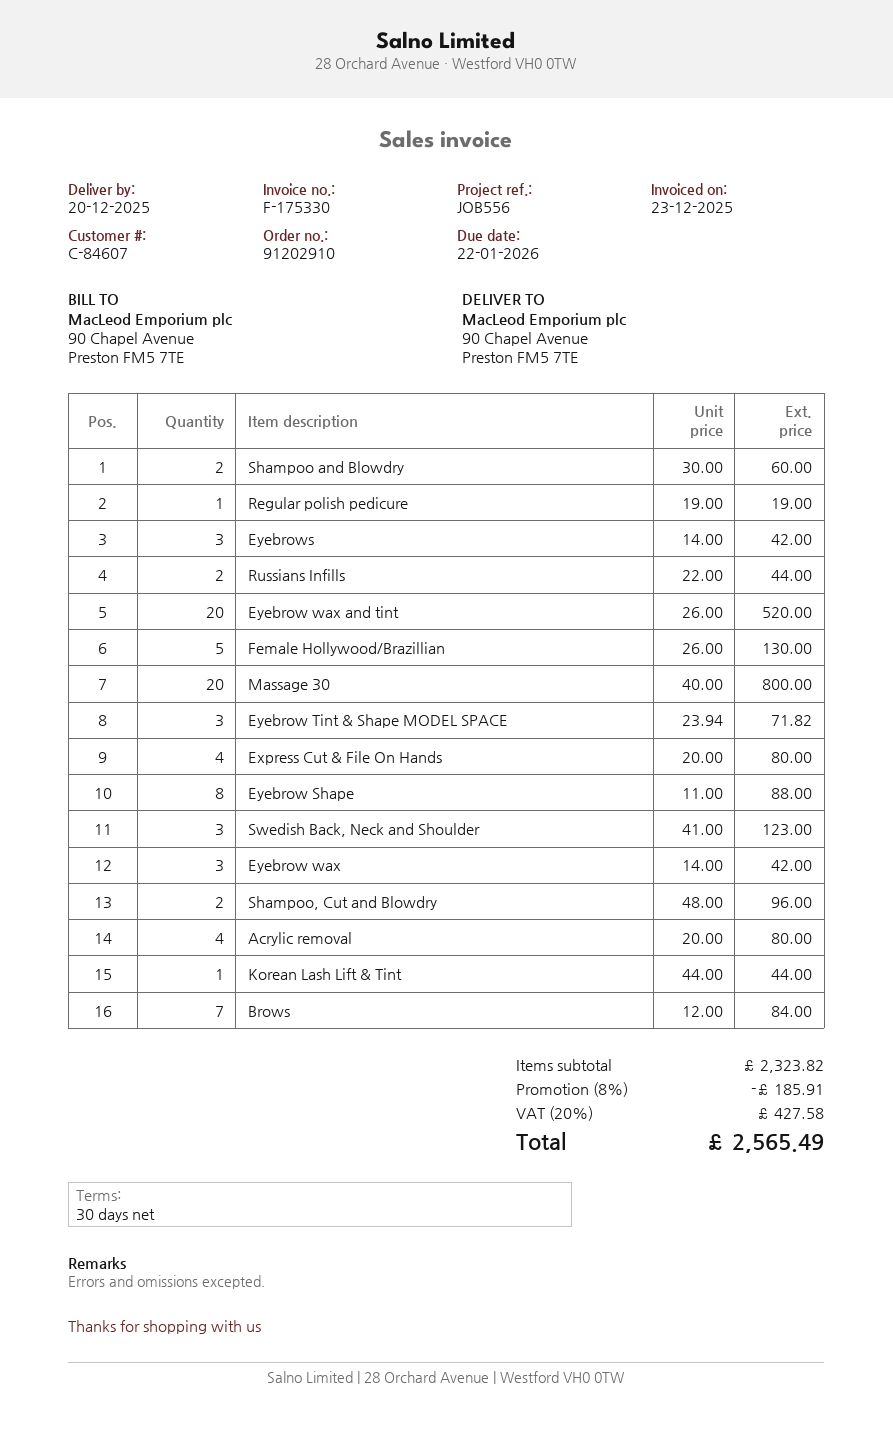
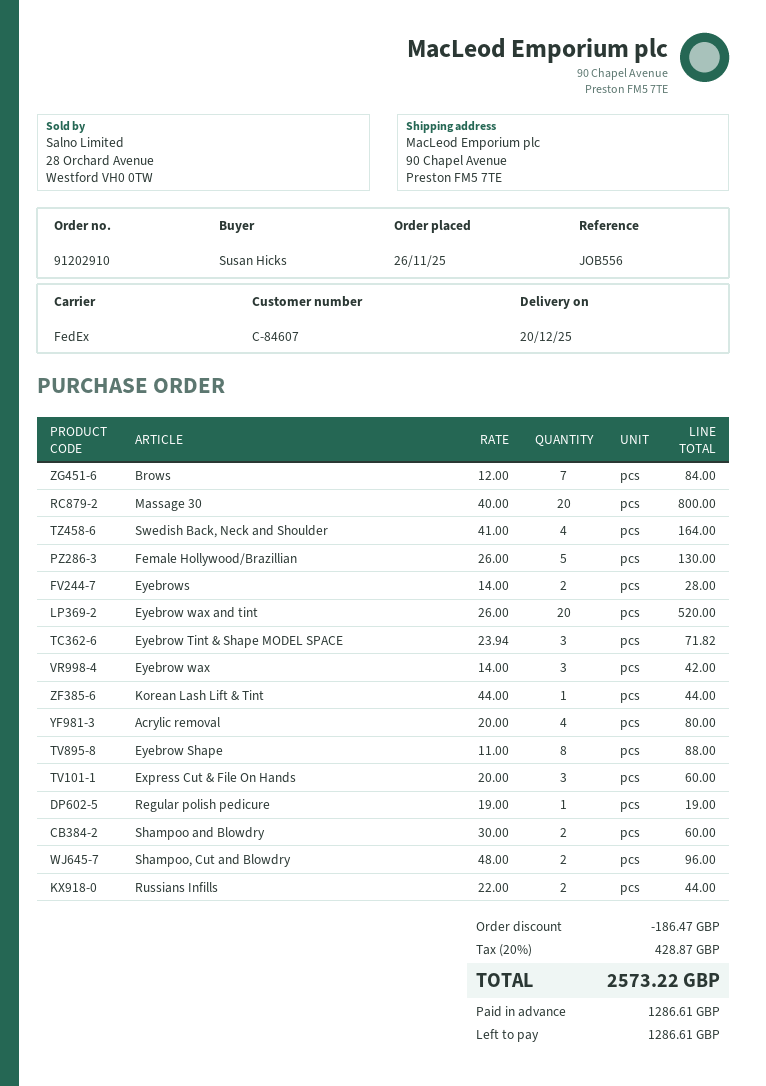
Eyebrows: 3 x 14.00 = 42.00 -> 2 x 14.00 = 28.00
Express Cut & File On Hands: 4 x 20.00 = 80.00 -> 3 x 20.00 = 60.00
Swedish Back, Neck and Shoulder: 3 x 41.00 = 123.00 -> 4 x 41.00 = 164.00
discount: 185.91 -> 186.47
tax: 20% = 427.58 -> 20% = 428.87
total: 2565.49 -> 2573.22

